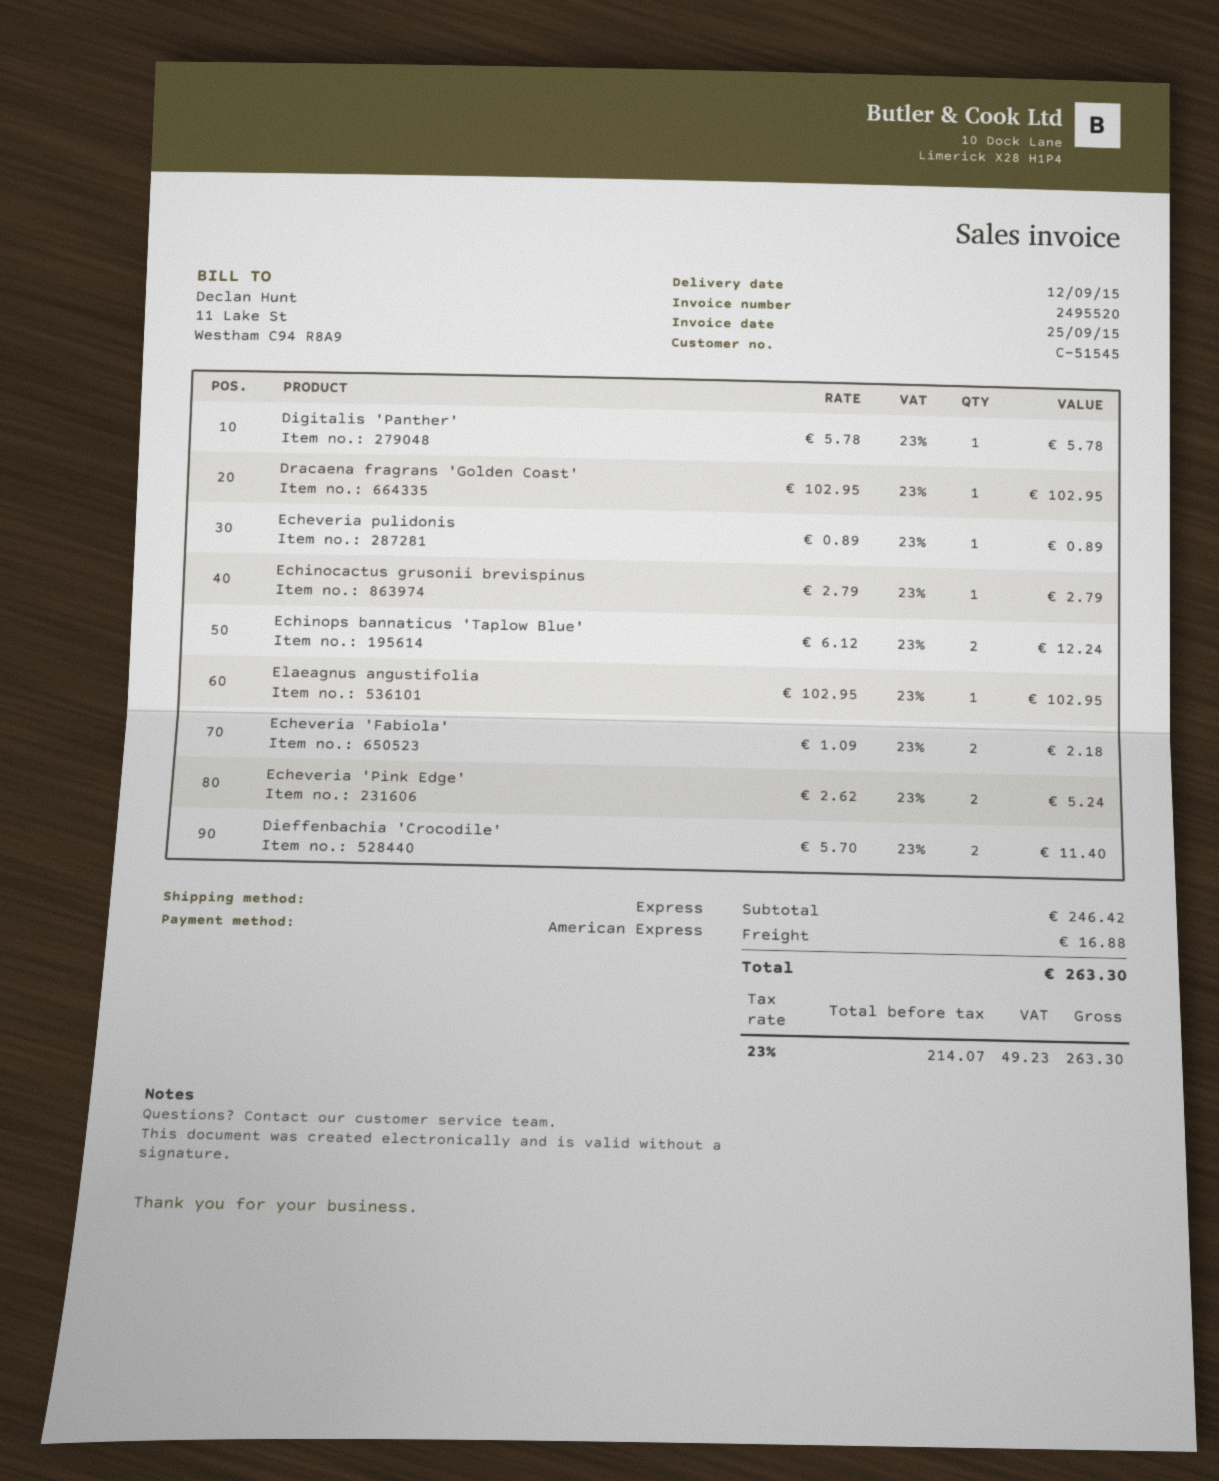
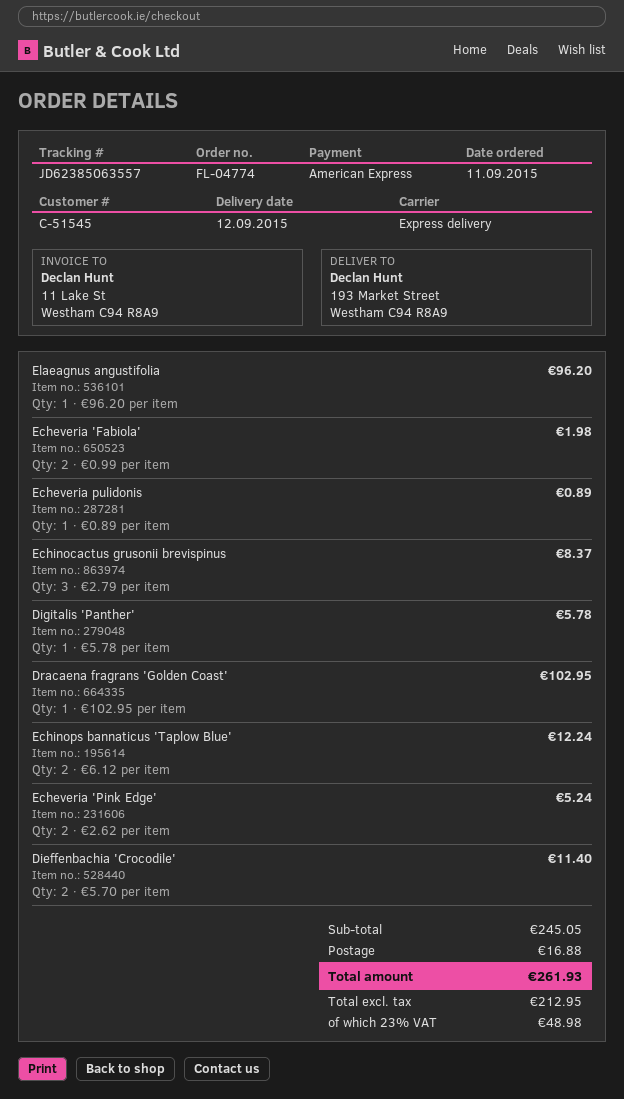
Echinocactus grusonii brevispinus: 1 x 2.79 = 2.79 -> 3 x 2.79 = 8.37
Elaeagnus angustifolia: 1 x 102.95 = 102.95 -> 1 x 96.20 = 96.20
Echeveria 'Fabiola': 2 x 1.09 = 2.18 -> 2 x 0.99 = 1.98
subtotal: 246.42 -> 245.05
net: 214.07 -> 212.95
tax: 23% = 49.23 -> 23% = 48.98
total: 263.30 -> 261.93

